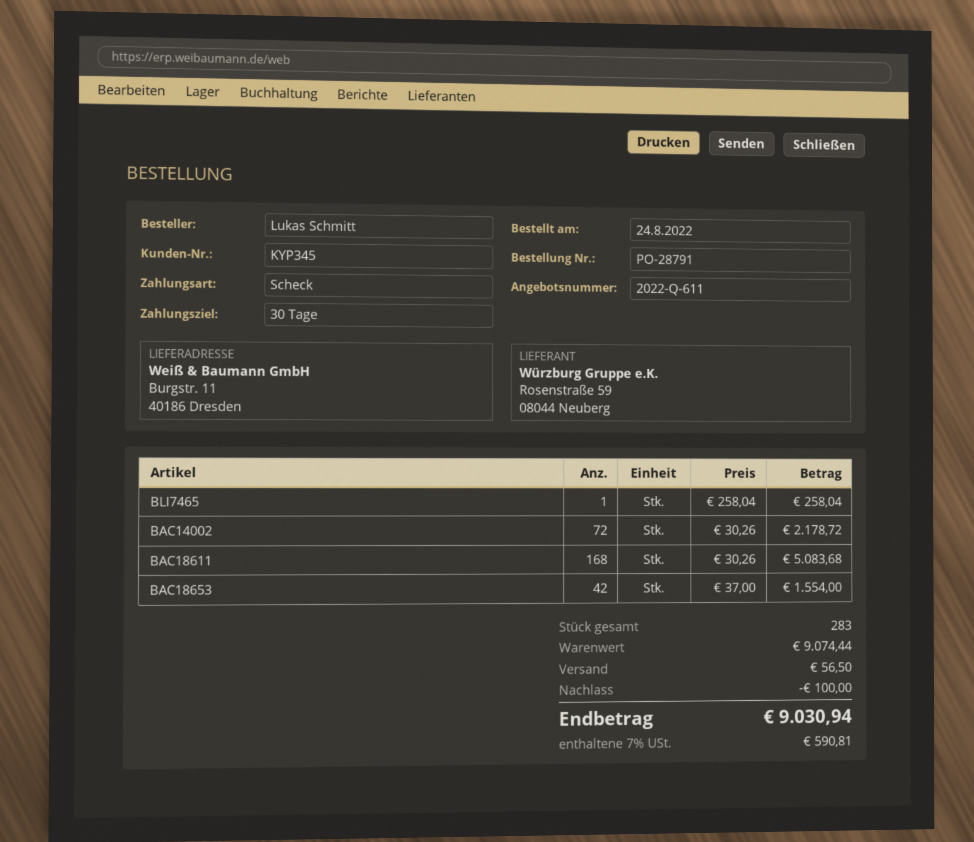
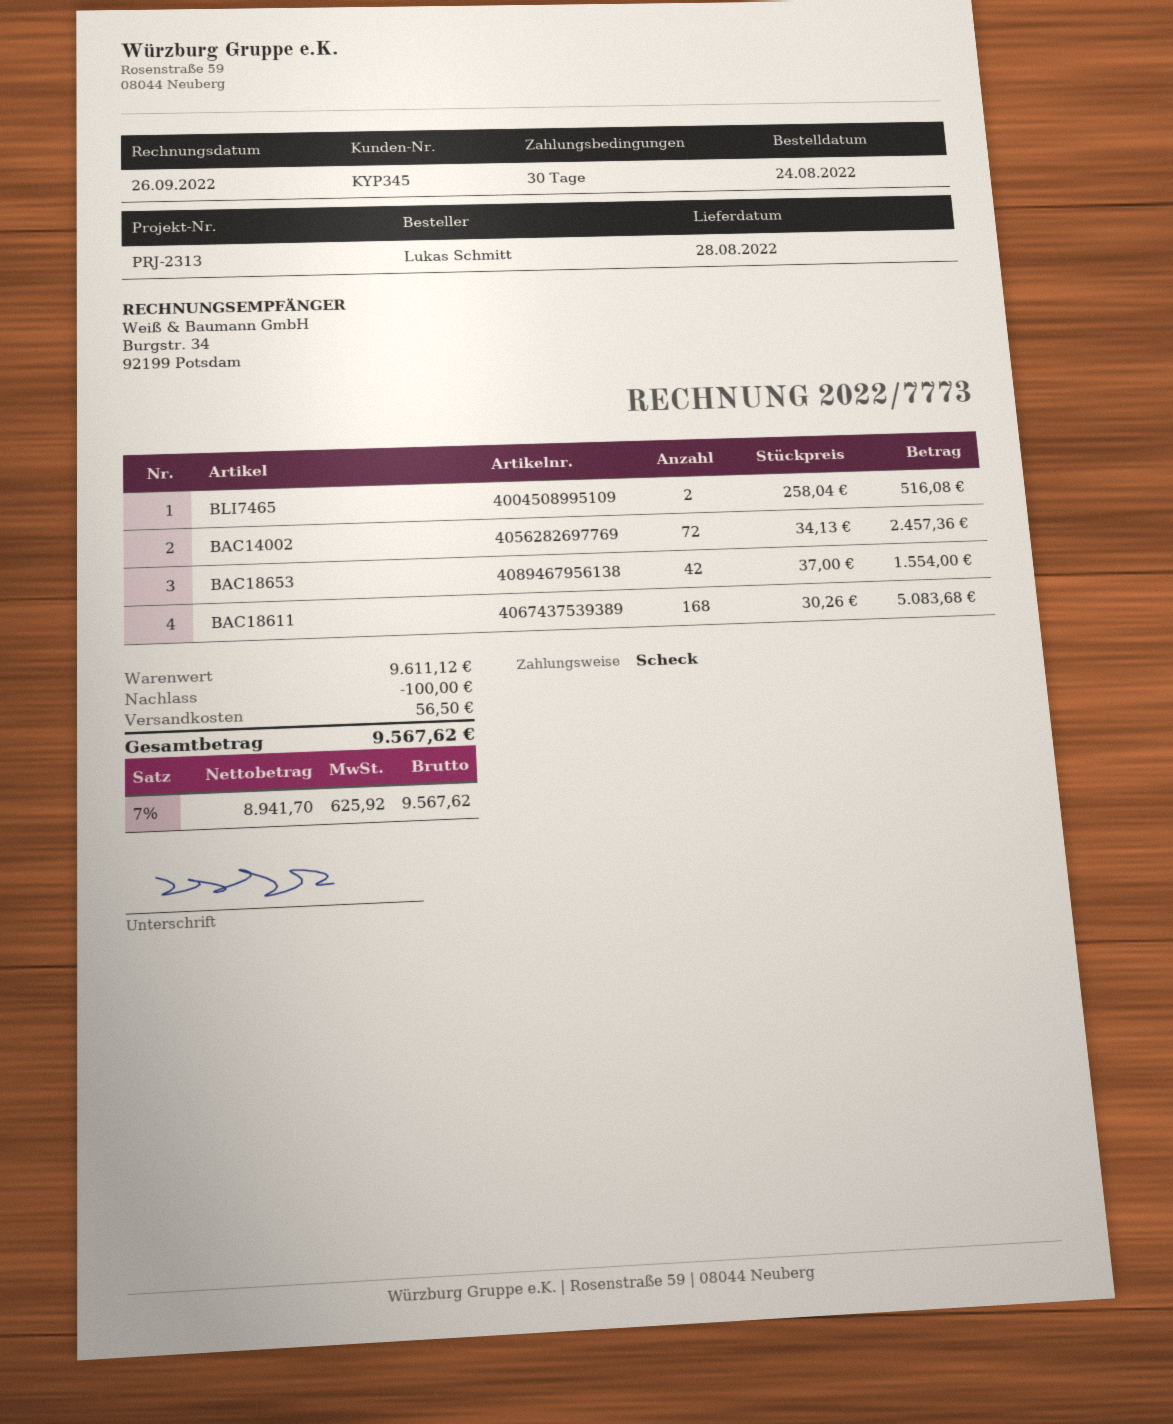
BLI7465: 1 x 258.04 = 258.04 -> 2 x 258.04 = 516.08
BAC14002: 72 x 30.26 = 2178.72 -> 72 x 34.13 = 2457.36
subtotal: 9074.44 -> 9611.12
tax: 7% = 590.81 -> 7% = 625.92
total: 9030.94 -> 9567.62

